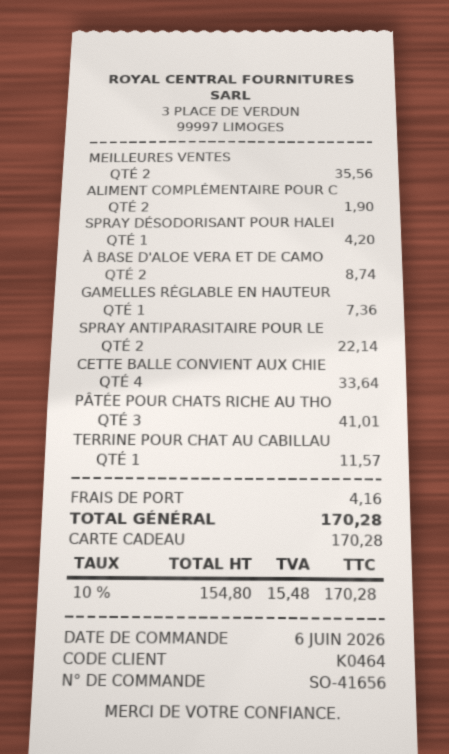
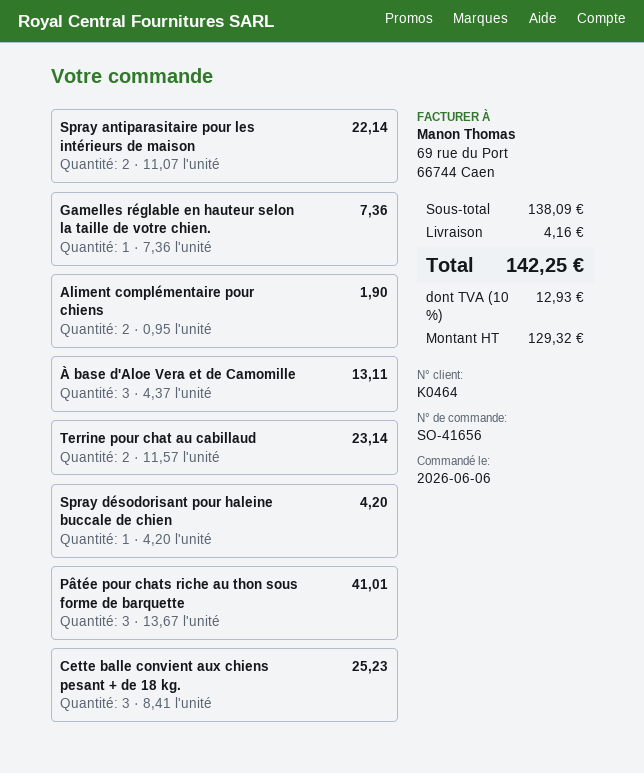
MEILLEURES VENTES: 2 for 35.56 -> none
À BASE D'ALOE VERA ET DE CAMO: 2 for 8.74 -> 3 for 13.11
CETTE BALLE CONVIENT AUX CHIE: 4 for 33.64 -> 3 for 25.23
TERRINE POUR CHAT AU CABILLAU: 1 for 11.57 -> 2 for 23.14
net: 154.80 -> 129.32
tax: 10% = 15.48 -> 10% = 12.93
total: 170.28 -> 142.25

